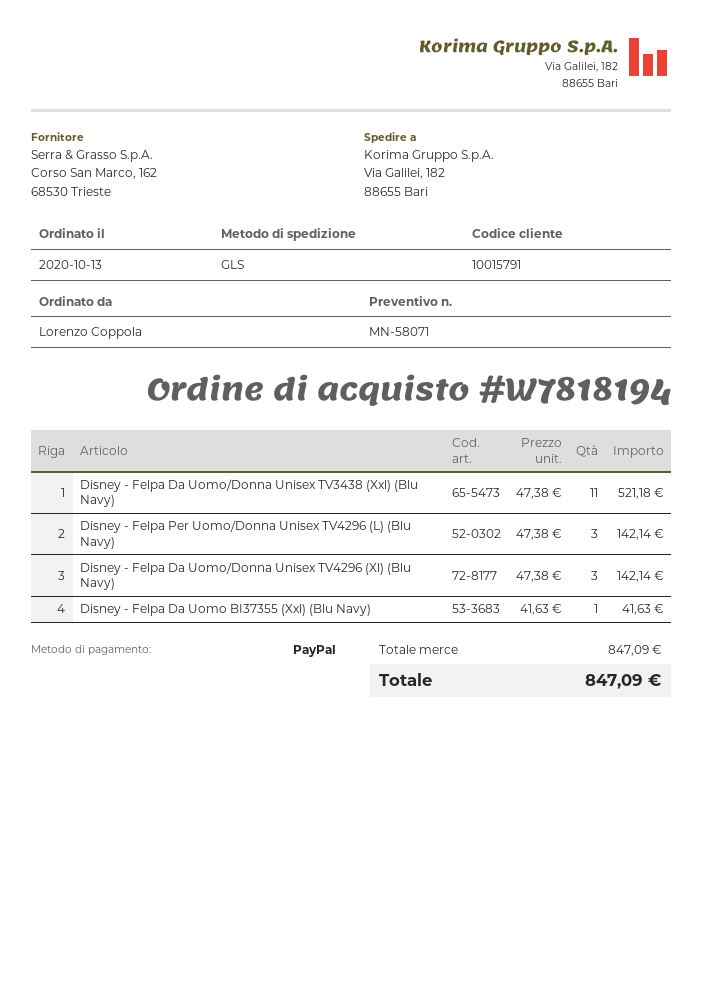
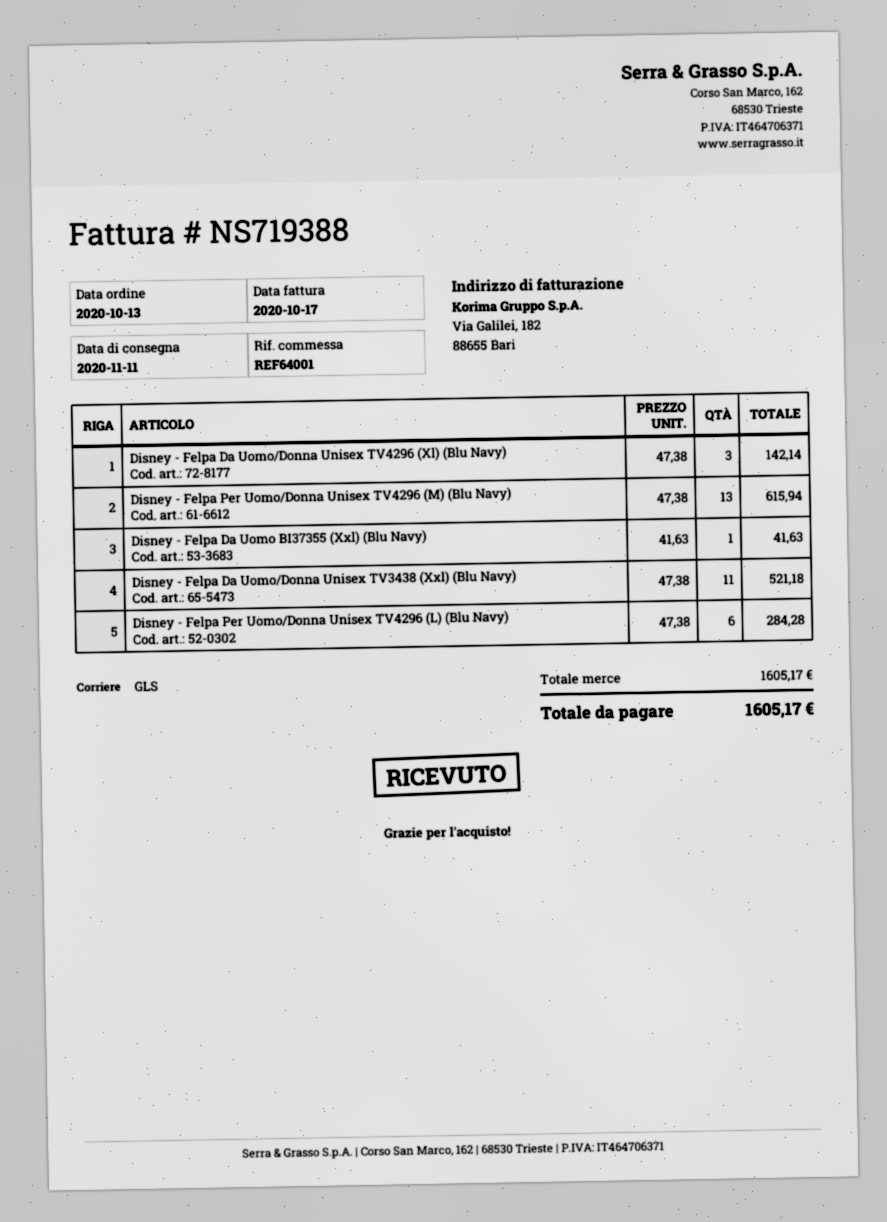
Disney - Felpa Per Uomo/Donna Unisex TV4296 (L) (Blu Navy): 3 x 47.38 = 142.14 -> 6 x 47.38 = 284.28
Disney - Felpa Per Uomo/Donna Unisex TV4296 (M) (Blu Navy): none -> 13 x 47.38 = 615.94
subtotal: 847.09 -> 1605.17
total: 847.09 -> 1605.17

